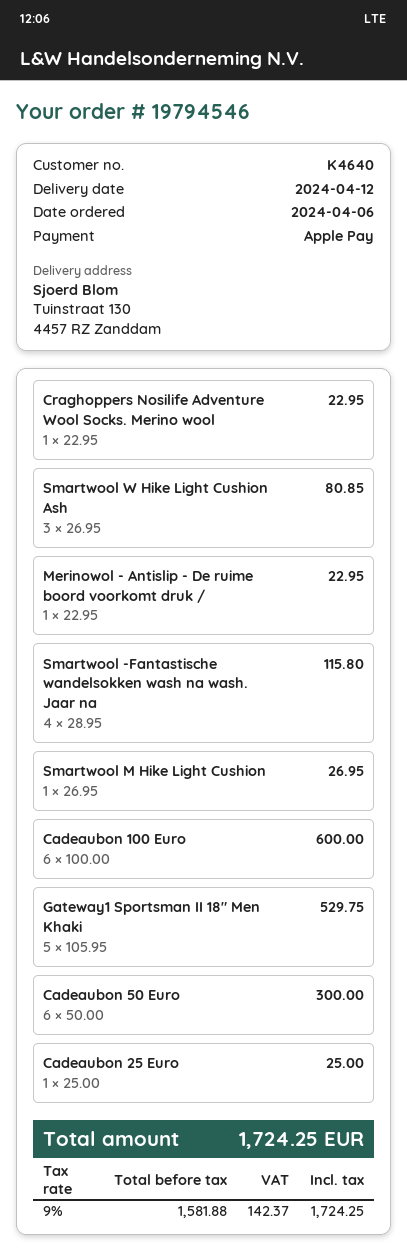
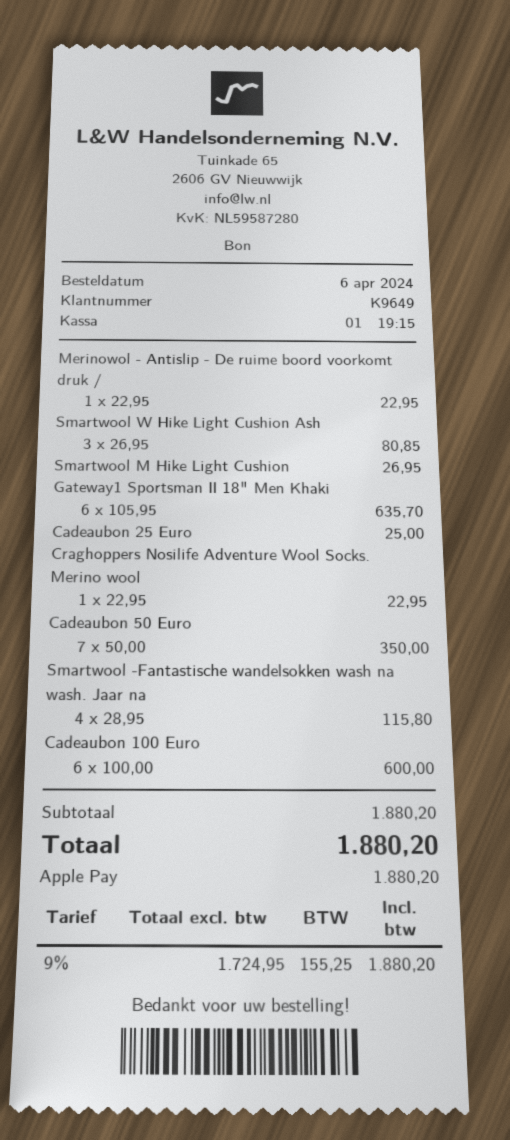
customer number: K4640 -> K9649
Gateway1 Sportsman II 18" Men Khaki: 5 x 105.95 = 529.75 -> 6 x 105.95 = 635.70
Cadeaubon 50 Euro: 6 x 50.00 = 300.00 -> 7 x 50.00 = 350.00
net: 1581.88 -> 1724.95
tax: 9% = 142.37 -> 9% = 155.25
total: 1724.25 -> 1880.20

